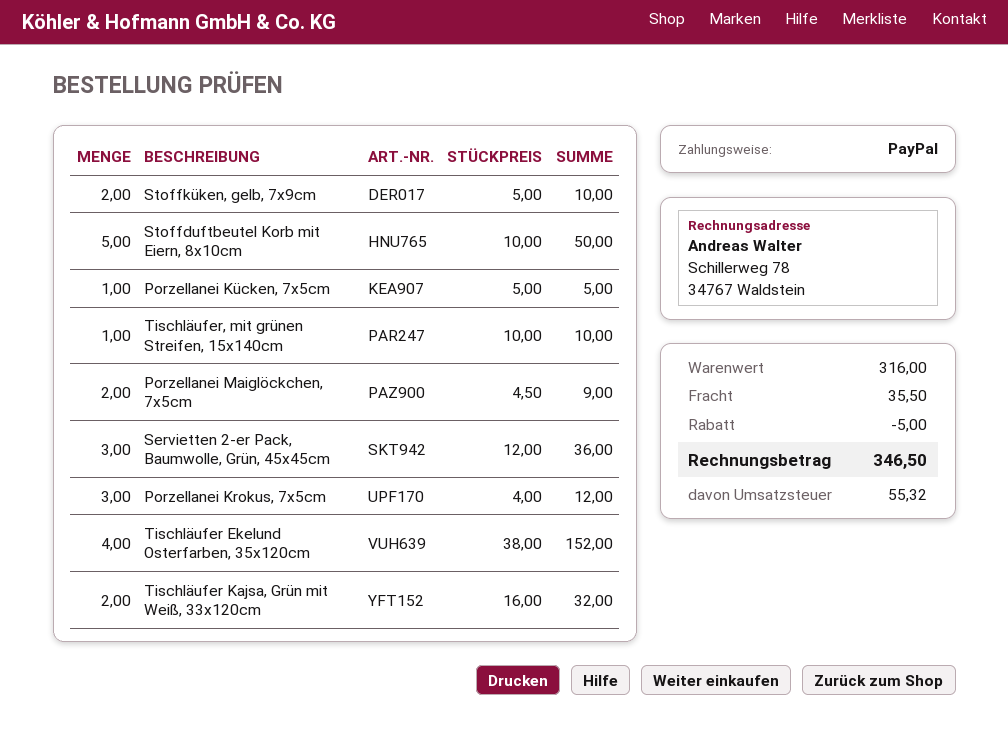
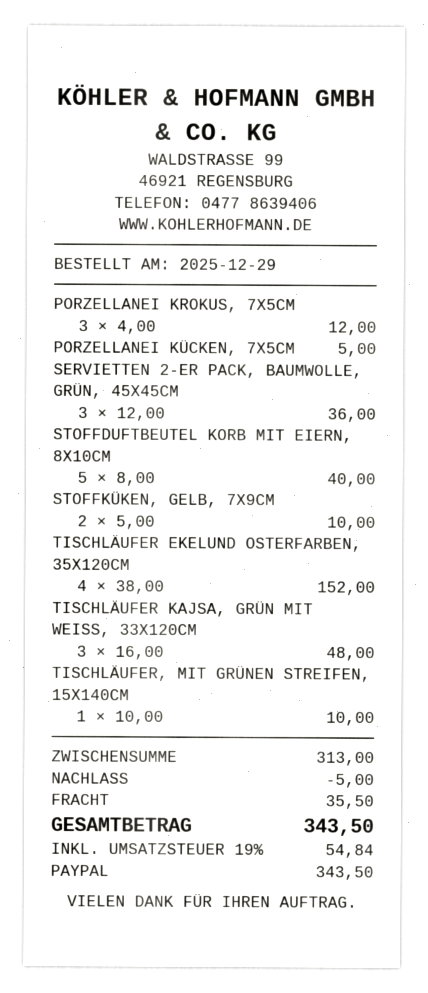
Stoffduftbeutel Korb mit Eiern, 8x10cm: 5 x 10.00 = 50.00 -> 5 x 8.00 = 40.00
Porzellanei Maiglöckchen, 7x5cm: 2 x 4.50 = 9.00 -> none
Tischläufer Kajsa, Grün mit Weiß, 33x120cm: 2 x 16.00 = 32.00 -> 3 x 16.00 = 48.00
subtotal: 316.00 -> 313.00
tax: 55.32 -> 54.84
total: 346.50 -> 343.50

